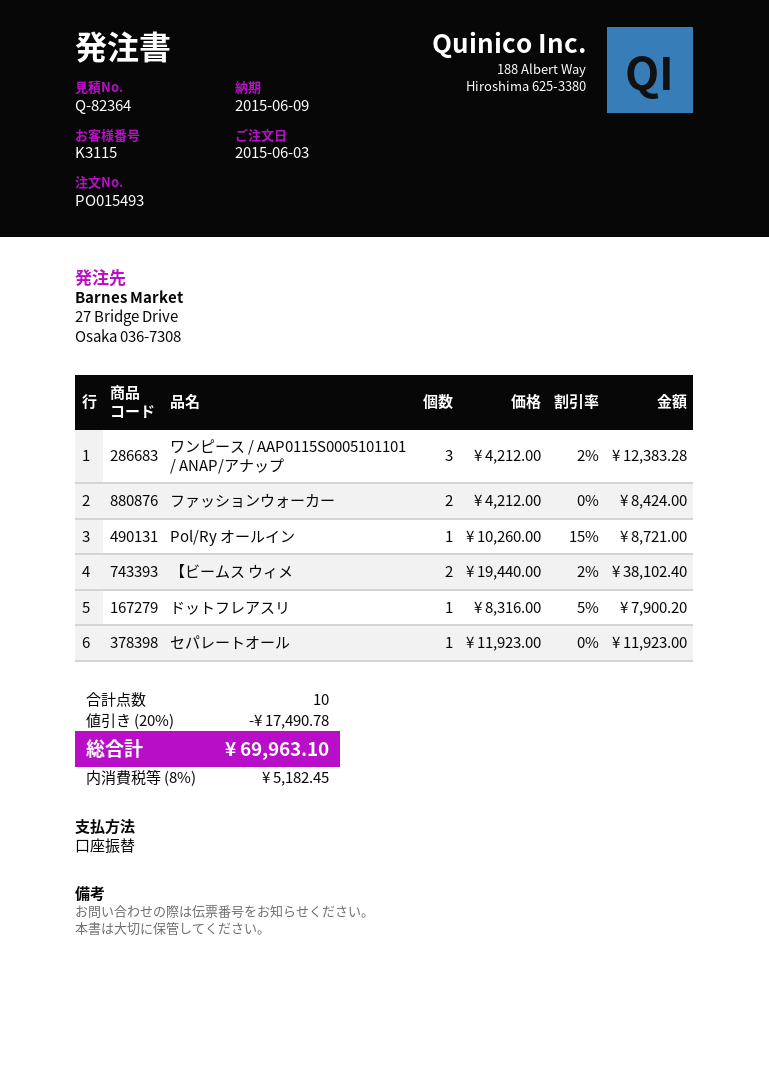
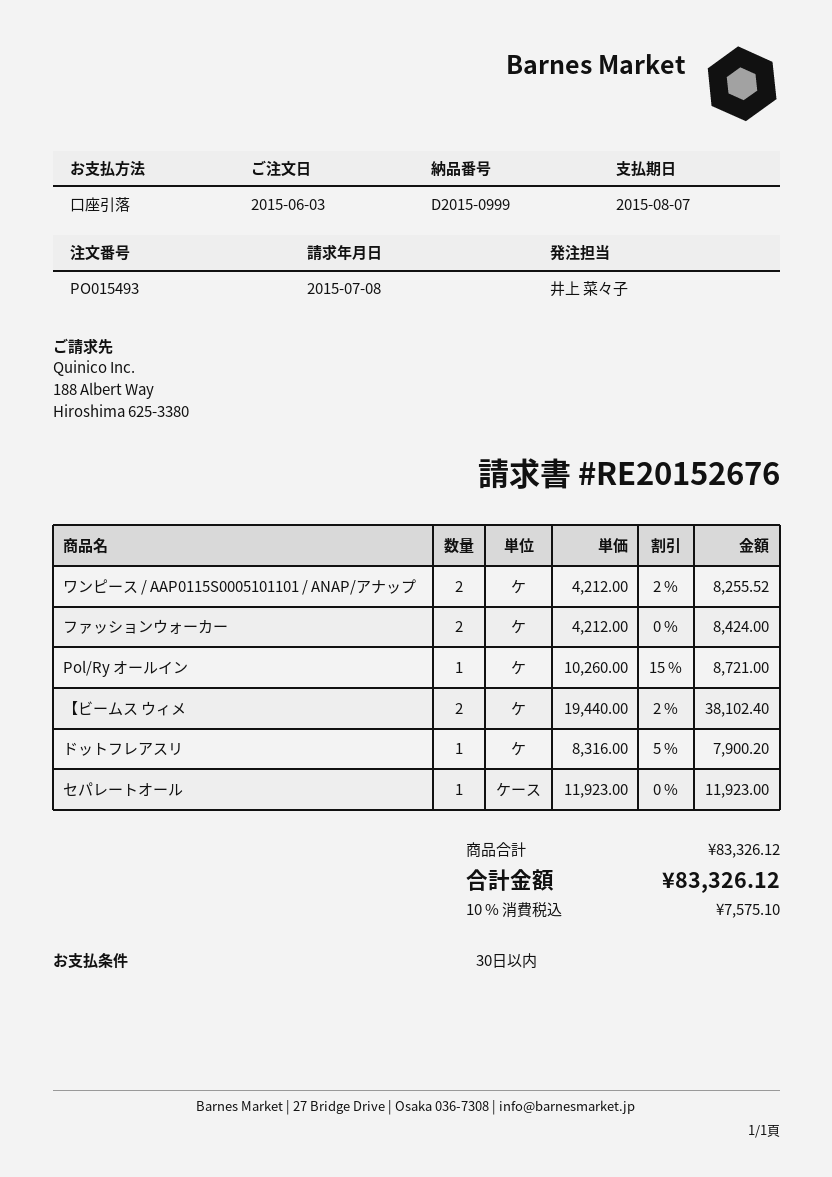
ワンピース / AAP0115S0005101101 / ANAP/アナップ: 3 x 4212.00 - 2% = 12383.28 -> 2 x 4212.00 - 2% = 8255.52
discount: 20% = 17490.78 -> none
tax: 8% = 5182.45 -> 10% = 7575.10
total: 69963.10 -> 83326.12

